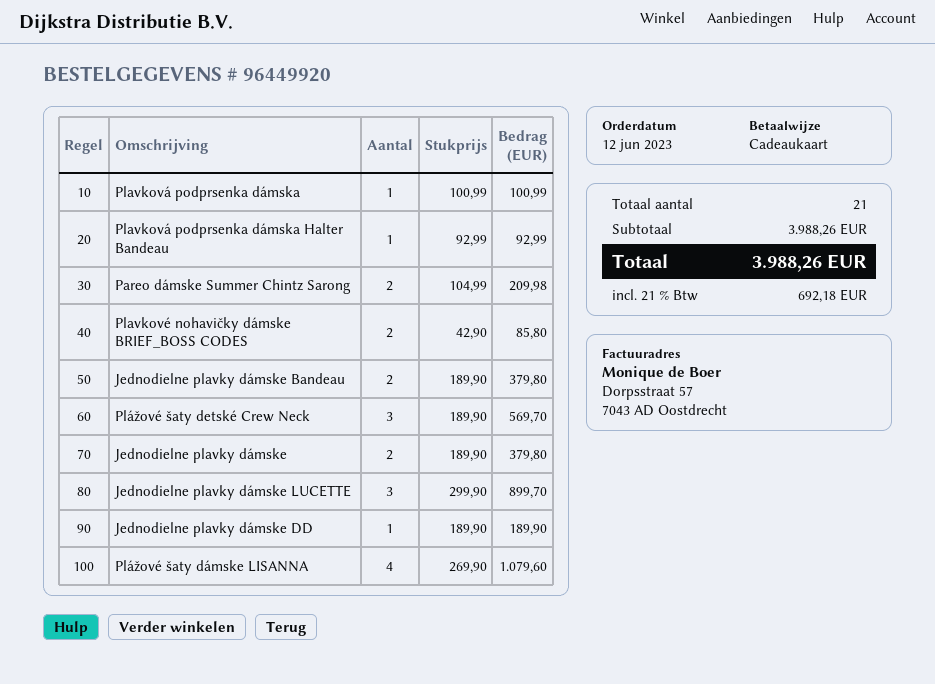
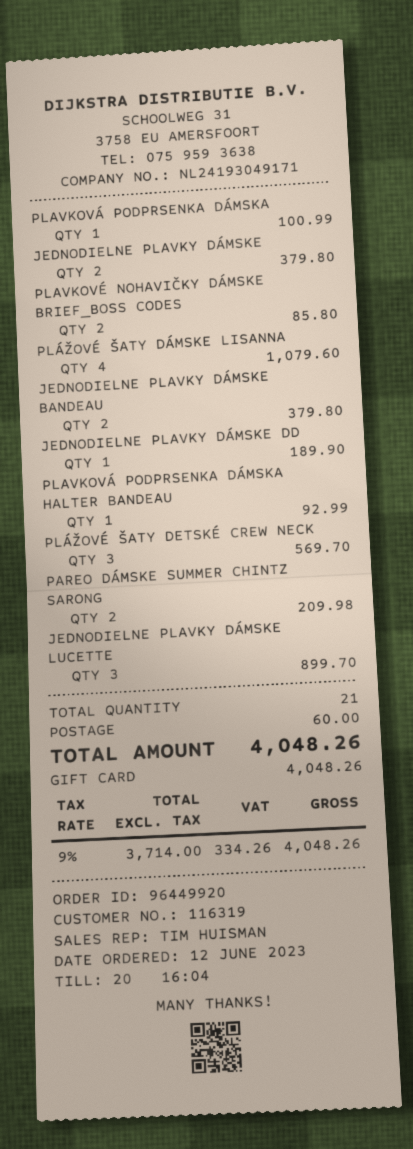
shipping: none -> 60.00
tax: 21% = 692.18 -> 9% = 334.26
total: 3988.26 -> 4048.26

